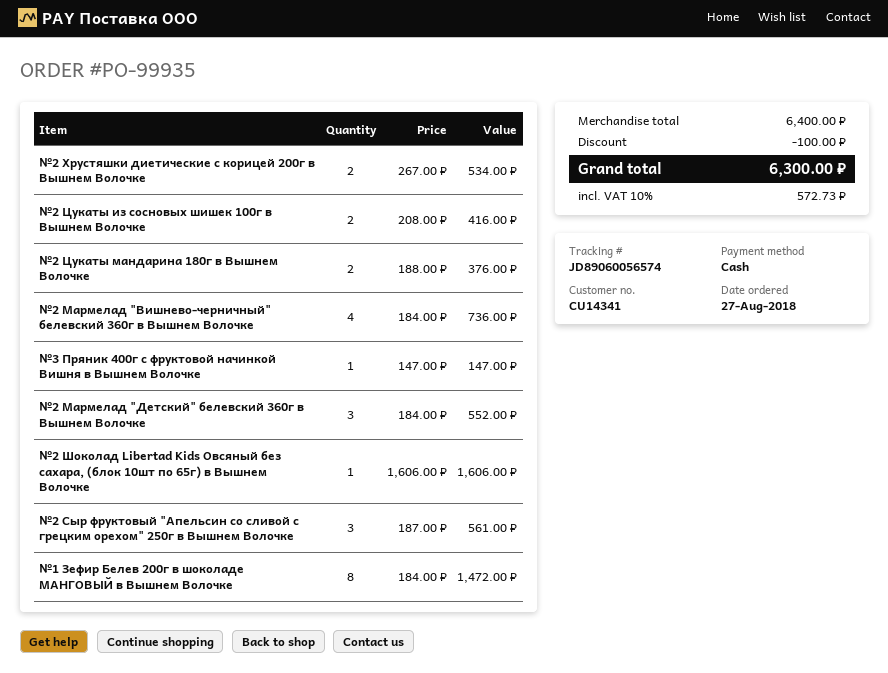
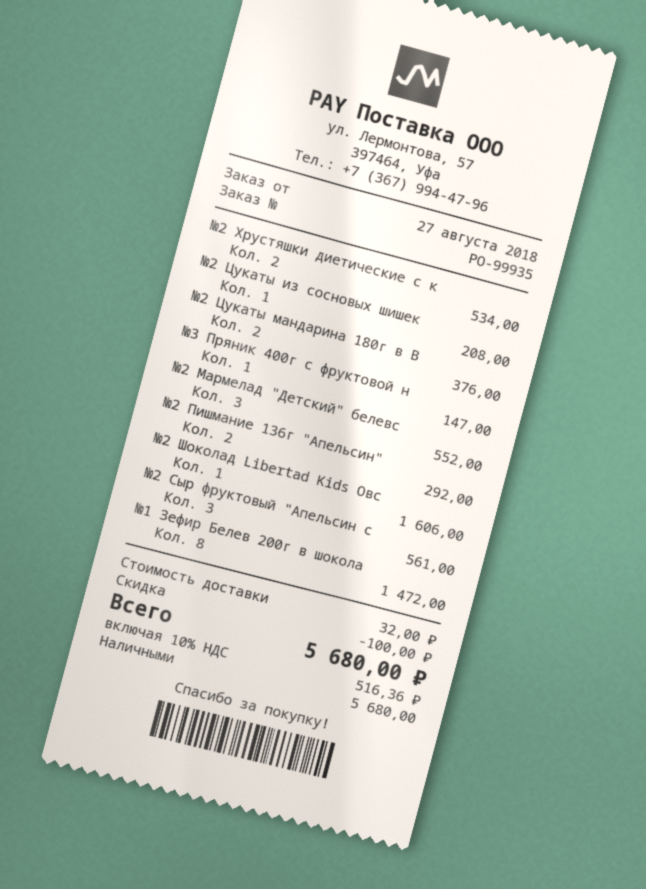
№2 Цукаты из сосновых шишек 100г в Вышнем Волочке: 2 for 416.00 -> 1 for 208.00
№2 Мармелад "Вишнево-черничный" белевский 360г в Вышнем Волочке: 4 for 736.00 -> none
№2 Пишмание 136г "Апельсин": none -> 2 for 292.00
shipping: none -> 32.00
tax: 10% = 572.73 -> 10% = 516.36
total: 6300.00 -> 5680.00

